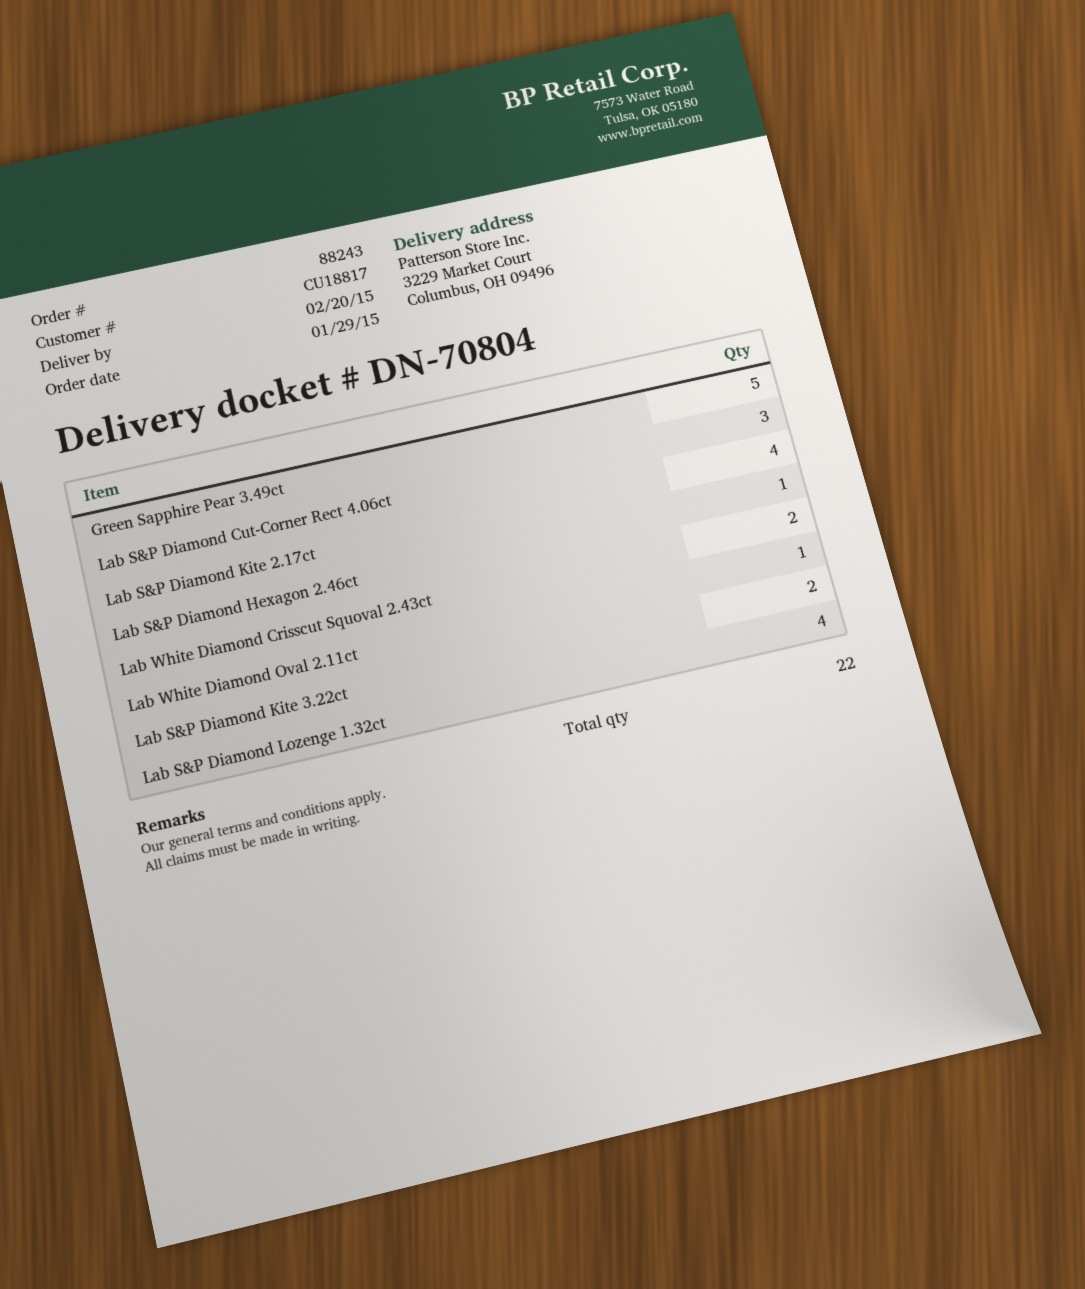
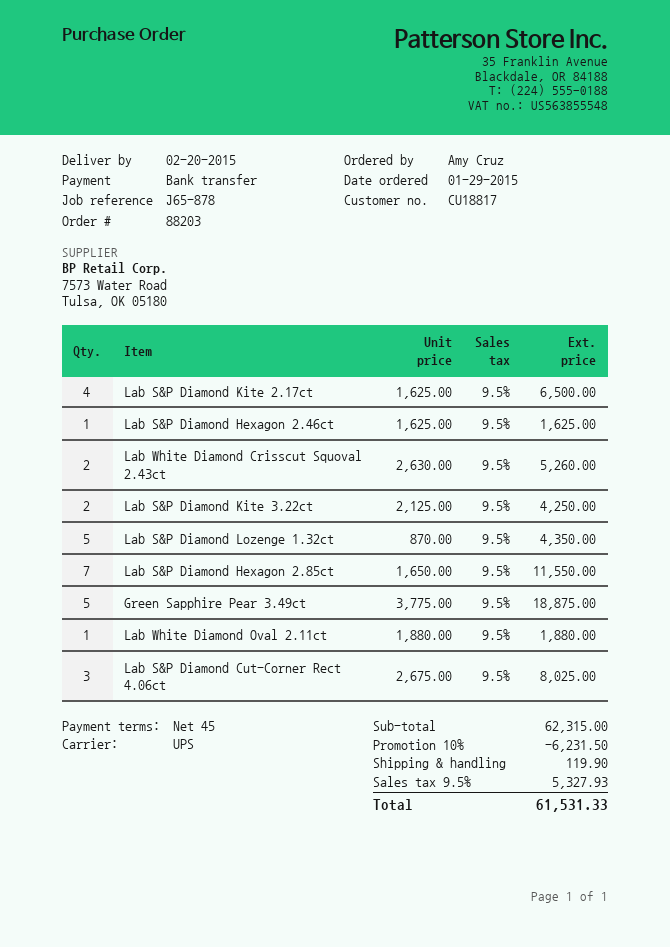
order number: 88243 -> 88203
Lab S&P Diamond Lozenge 1.32ct: 4 -> 5
Lab S&P Diamond Hexagon 2.85ct: none -> 7

